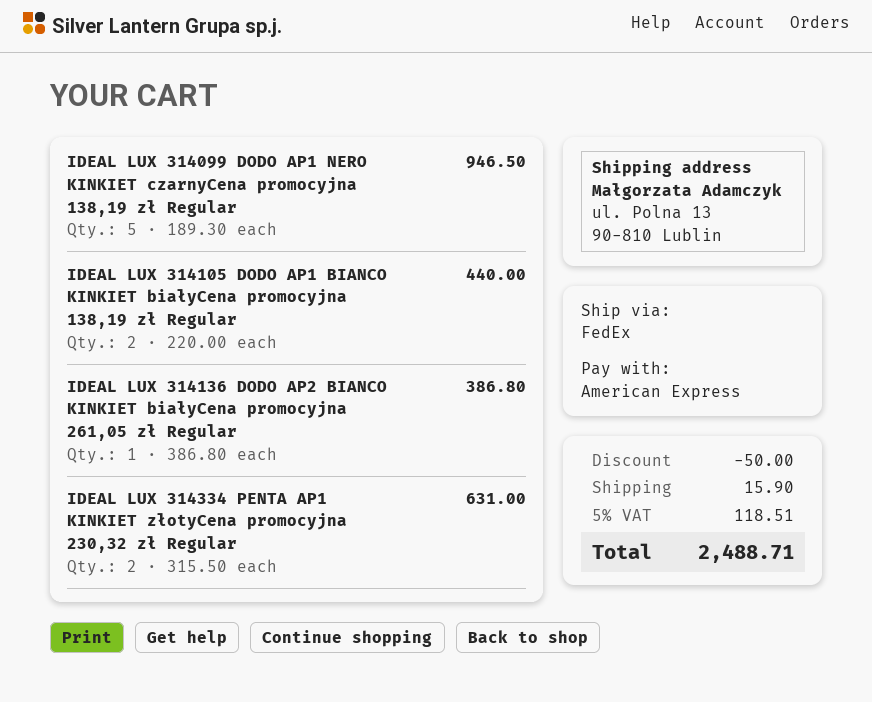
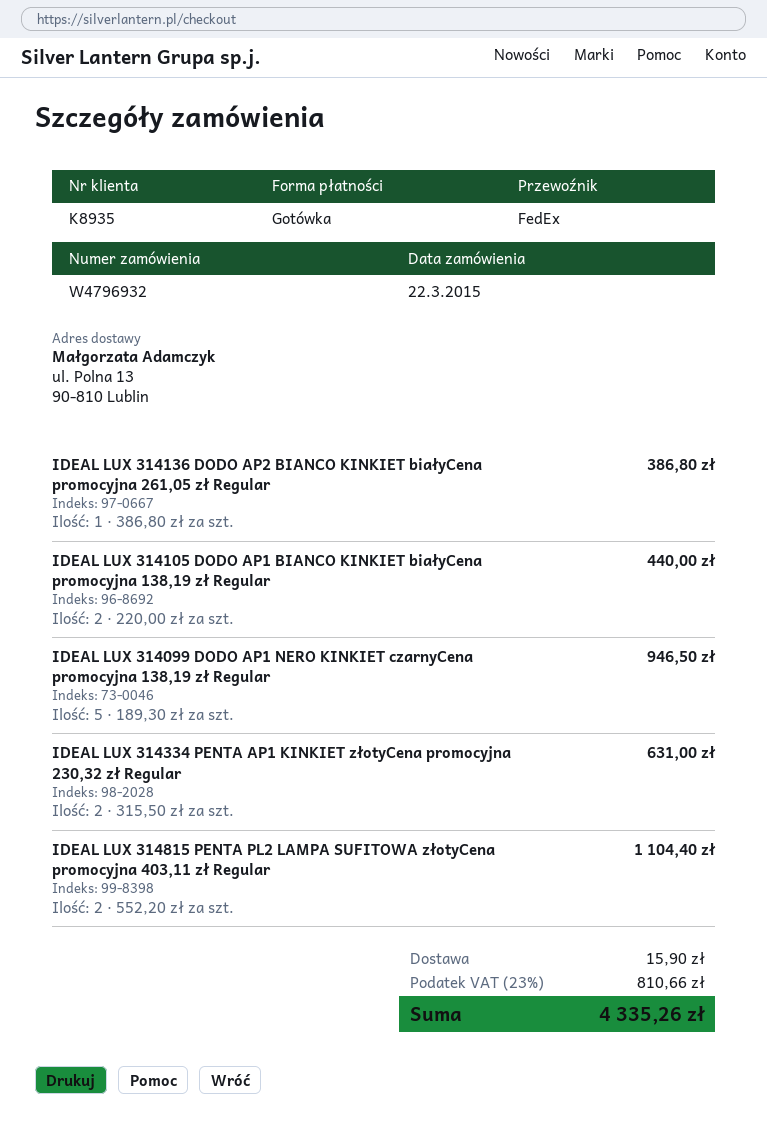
payment method: American Express -> cash
IDEAL LUX 314815 PENTA PL2 LAMPA SUFITOWA złotyCena promocyjna 403,11 zł Regular: none -> 2 x 552.20 = 1104.40
discount: 50.00 -> none
tax: 5% = 118.51 -> 23% = 810.66
total: 2488.71 -> 4335.26

